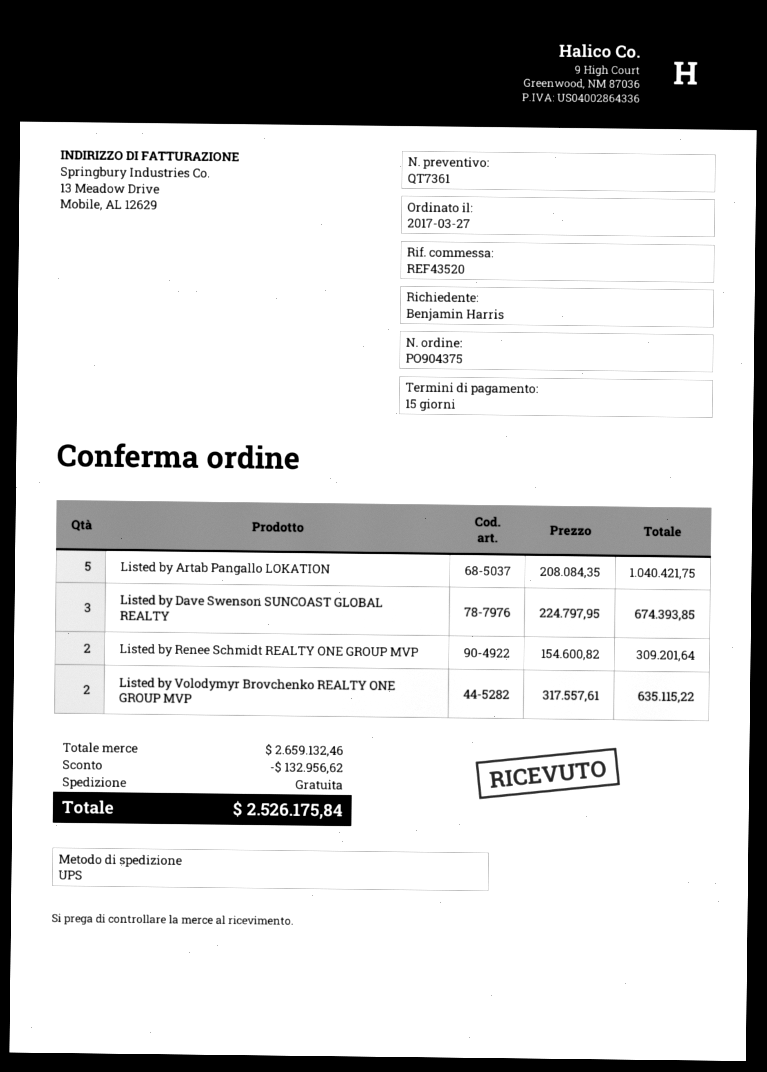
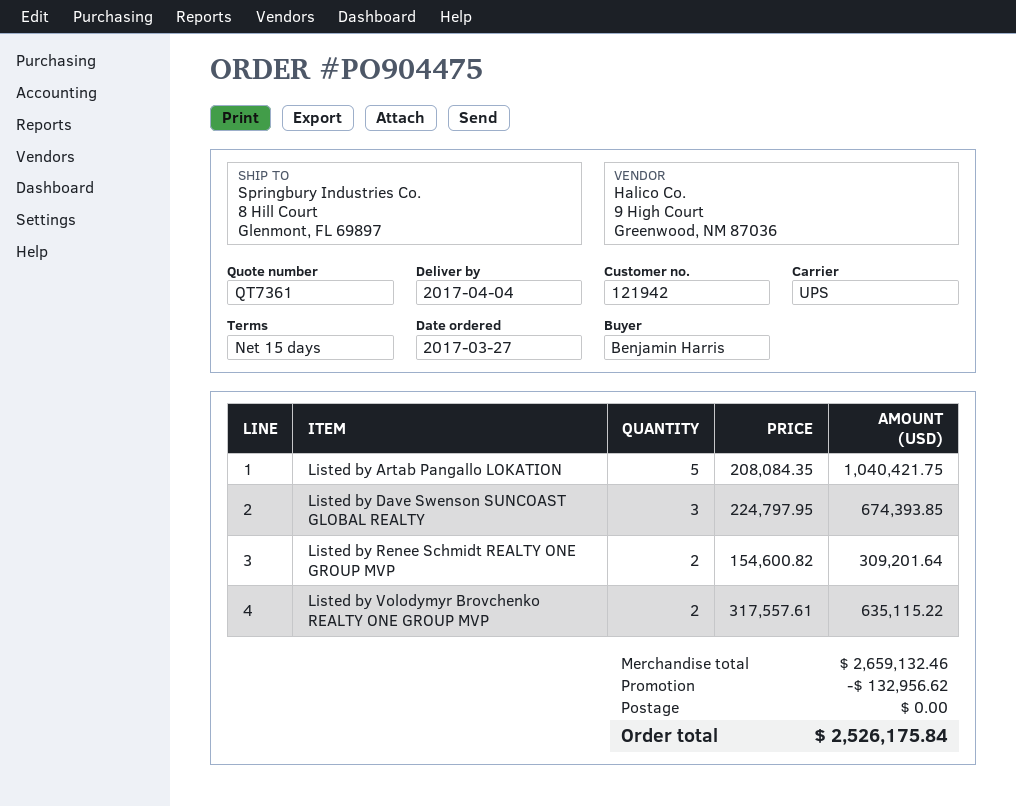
order number: PO904375 -> PO904475

